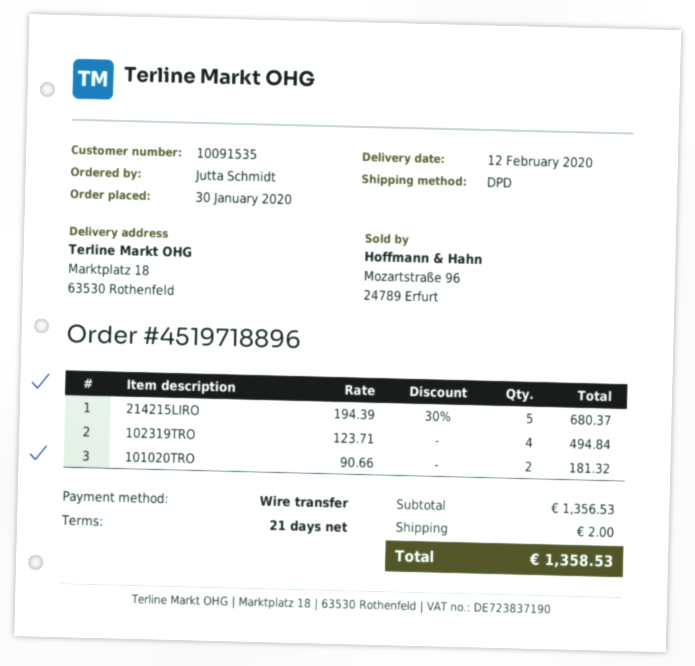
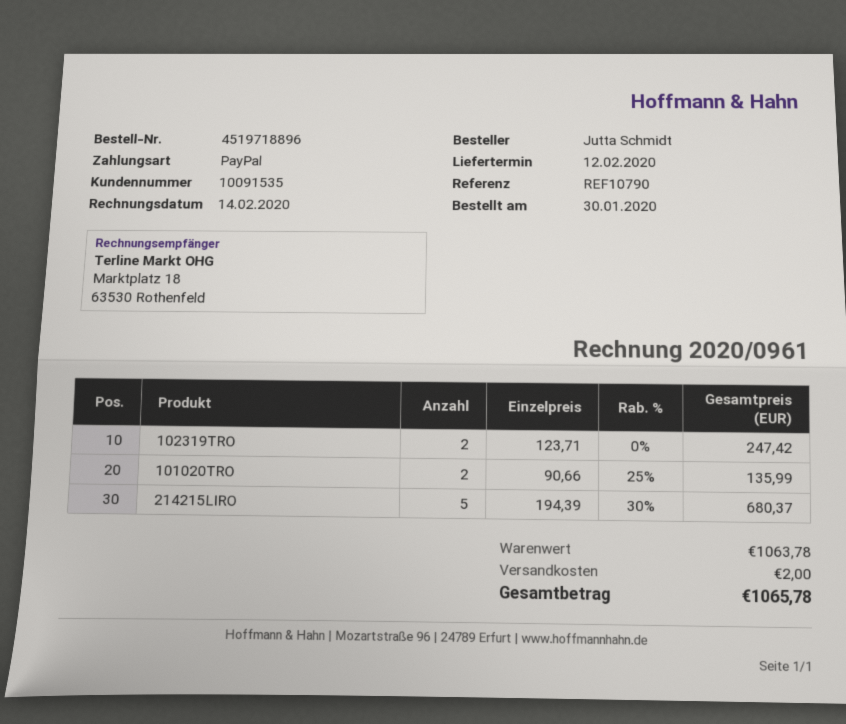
payment method: bank transfer -> PayPal
102319TRO: 4 x 123.71 = 494.84 -> 2 x 123.71 = 247.42
101020TRO: 2 x 90.66 = 181.32 -> 2 x 90.66 - 25% = 135.99
subtotal: 1356.53 -> 1063.78
total: 1358.53 -> 1065.78

